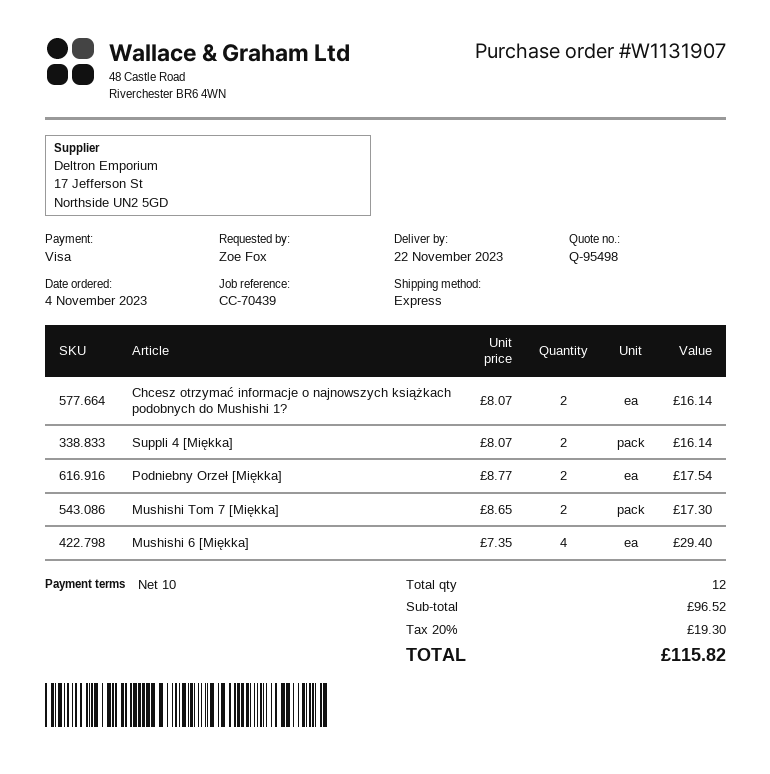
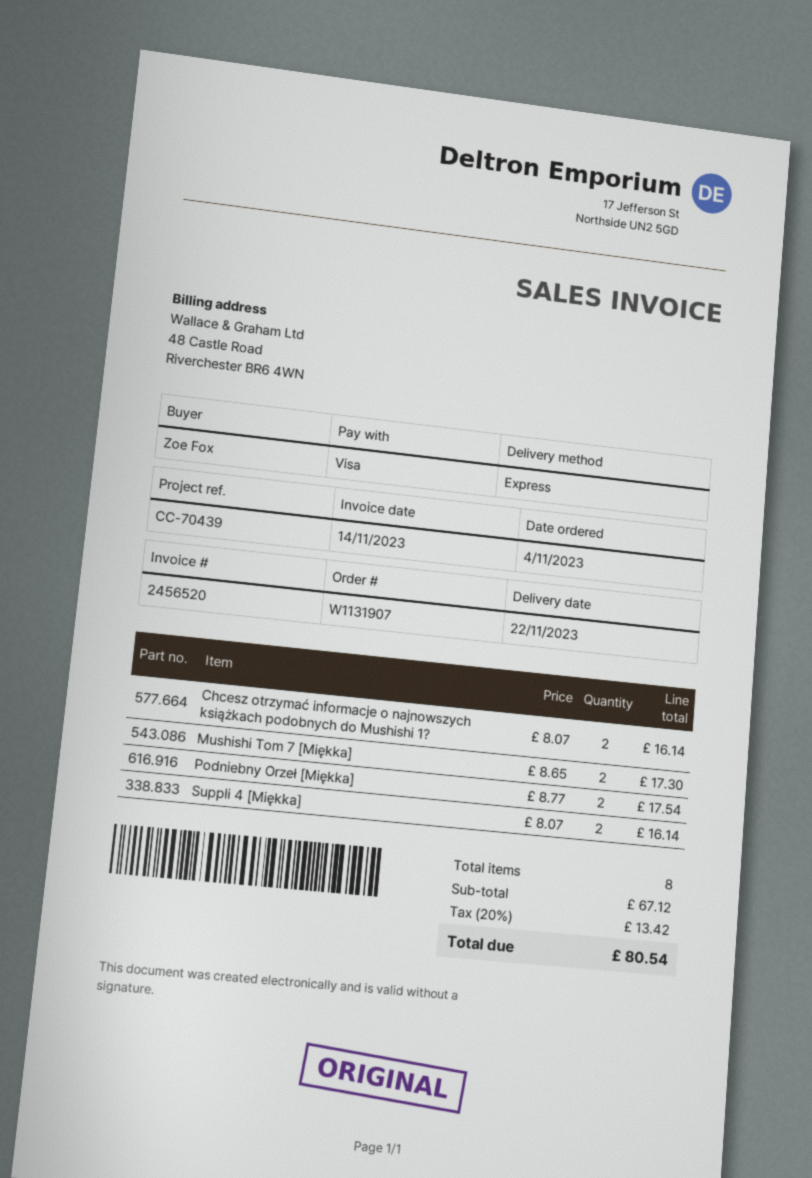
Mushishi 6 [Miękka]: 4 x 7.35 = 29.40 -> none
total quantity: 12 -> 8
subtotal: 96.52 -> 67.12
tax: 20% = 19.30 -> 20% = 13.42
total: 115.82 -> 80.54

